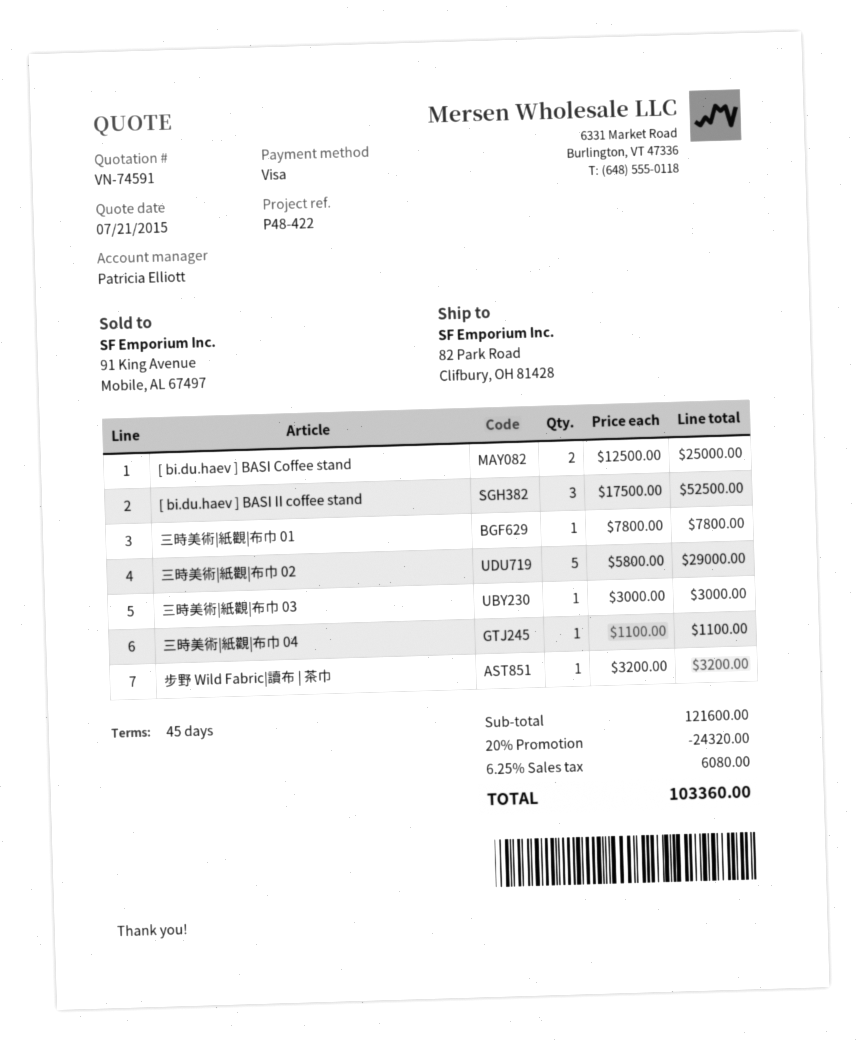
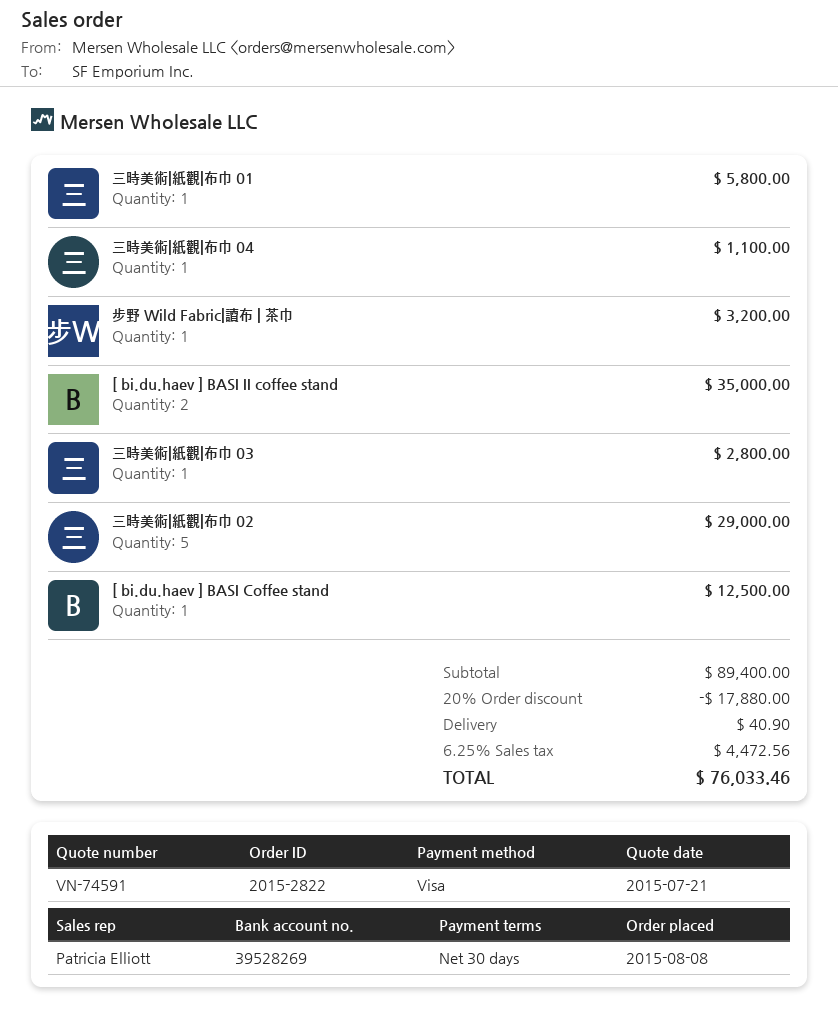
payment terms: 45 days -> 30 days
[ bi.du.haev ] BASI Coffee stand: 2 for 25000.00 -> 1 for 12500.00
[ bi.du.haev ] BASI II coffee stand: 3 for 52500.00 -> 2 for 35000.00
三時美術|紙觀|布巾 01: 1 for 7800.00 -> 1 for 5800.00
三時美術|紙觀|布巾 03: 1 for 3000.00 -> 1 for 2800.00
subtotal: 121600.00 -> 89400.00
discount: 20% = 24320.00 -> 20% = 17880.00
shipping: none -> 40.90
tax: 6.25% = 6080.00 -> 6.25% = 4472.56
total: 103360.00 -> 76033.46

